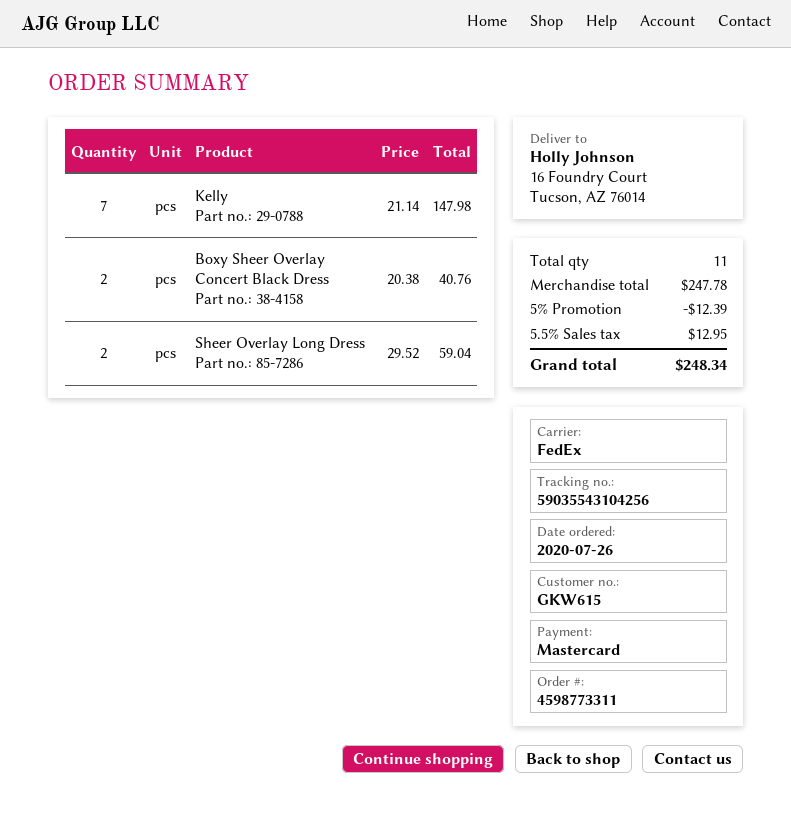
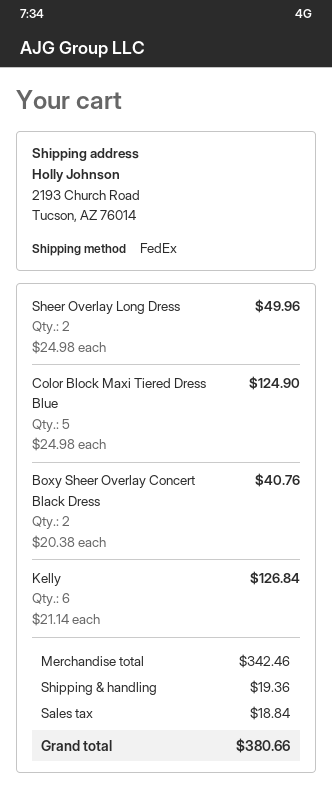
ship to: 16 Foundry Court, Tucson, AZ 76014 -> 2193 Church Road, Tucson, AZ 76014
Kelly: 7 x 21.14 = 147.98 -> 6 x 21.14 = 126.84
Sheer Overlay Long Dress: 2 x 29.52 = 59.04 -> 2 x 24.98 = 49.96
Color Block Maxi Tiered Dress Blue: none -> 5 x 24.98 = 124.90
subtotal: 247.78 -> 342.46
discount: 5% = 12.39 -> none
shipping: none -> 19.36
tax: 12.95 -> 18.84
total: 248.34 -> 380.66

